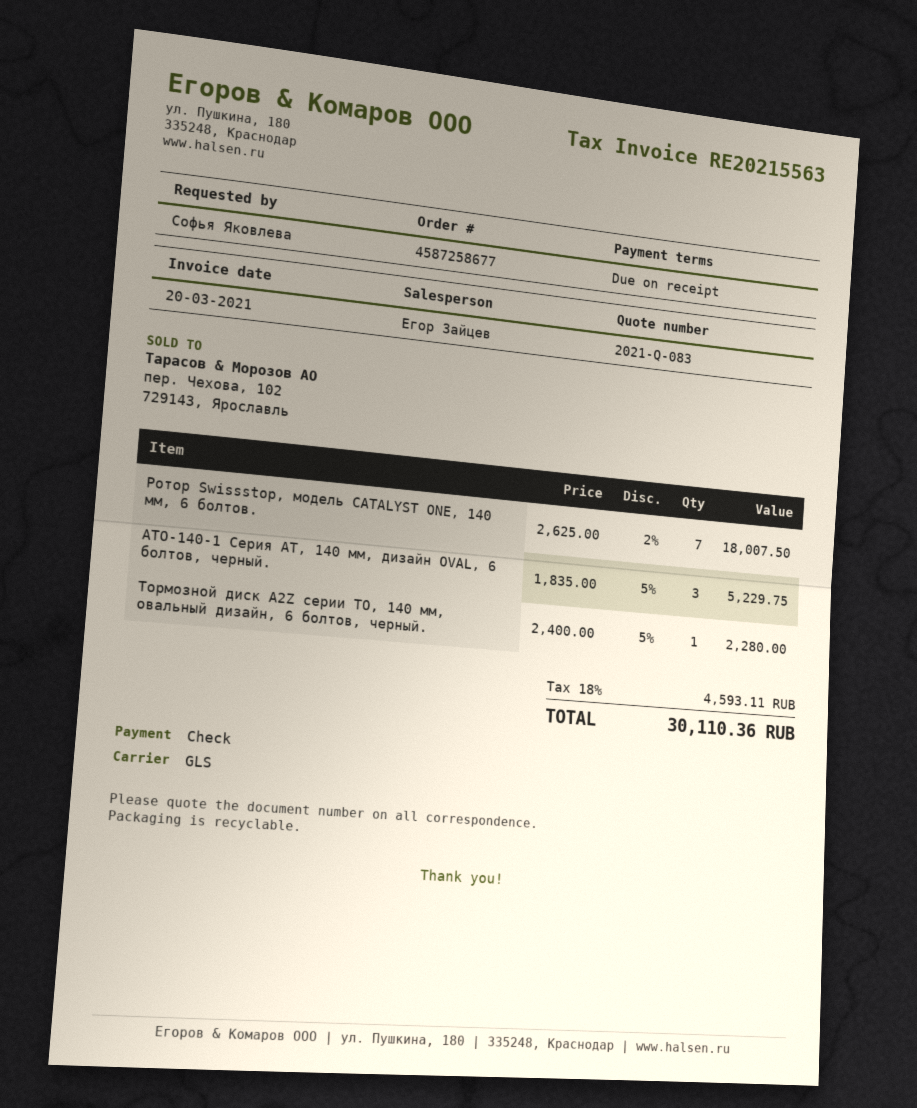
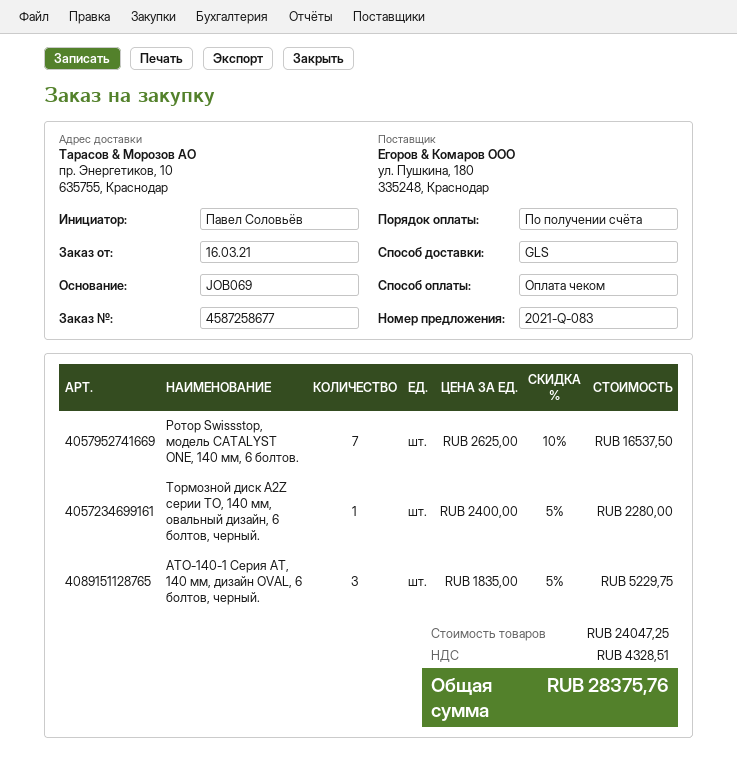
ordered by: Софья Яковлева -> Павел Соловьёв
Ротор Swissstop, модель CATALYST ONE, 140 мм, 6 болтов.: 7 x 2625.00 - 2% = 18007.50 -> 7 x 2625.00 - 10% = 16537.50
tax: 4593.11 -> 4328.51
total: 30110.36 -> 28375.76

